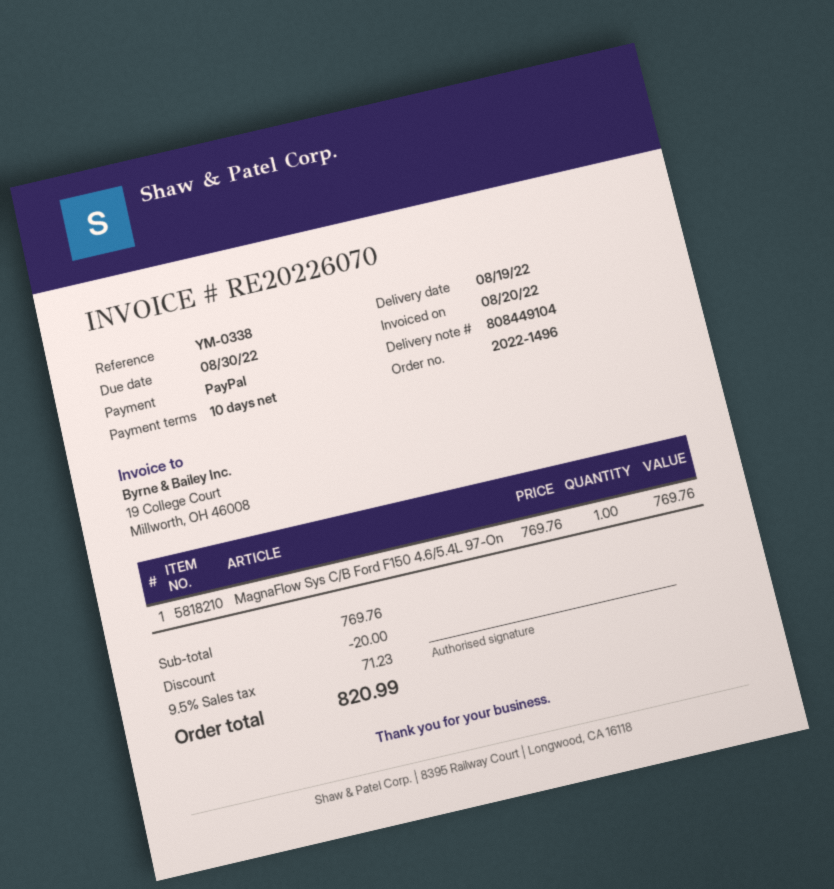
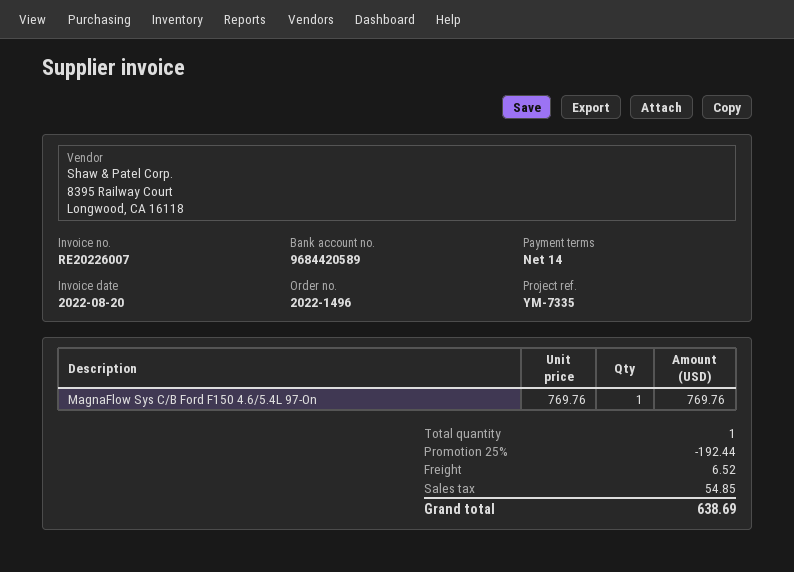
invoice number: RE20226070 -> RE20226007
payment terms: 10 days -> 14 days
reference: YM-0338 -> YM-7335
discount: 20.00 -> 192.44
shipping: none -> 6.52
tax: 71.23 -> 54.85
total: 820.99 -> 638.69

